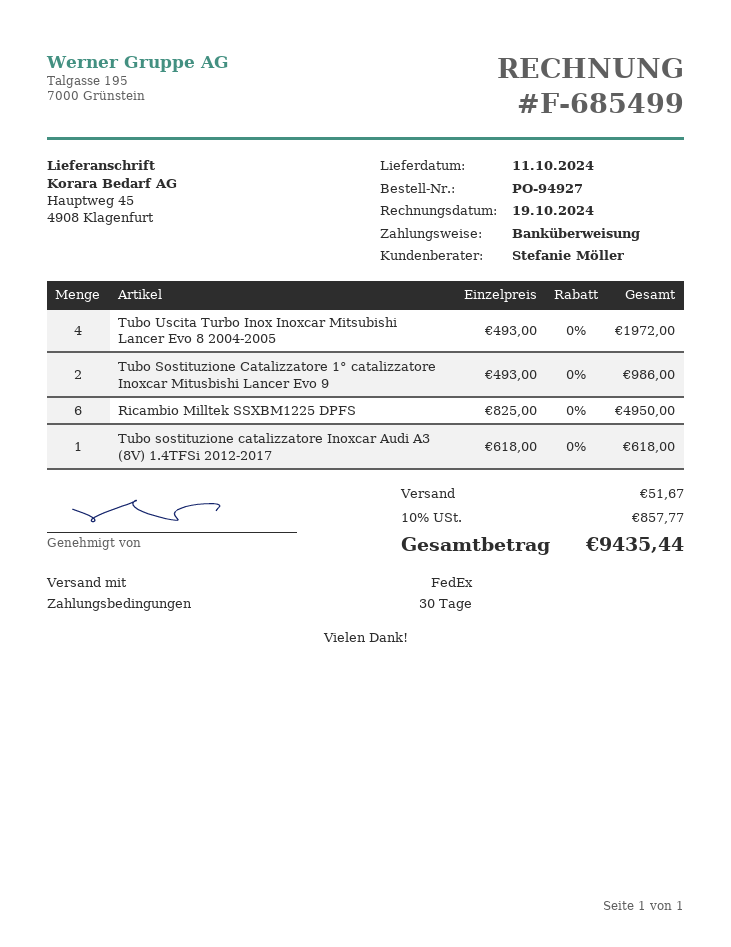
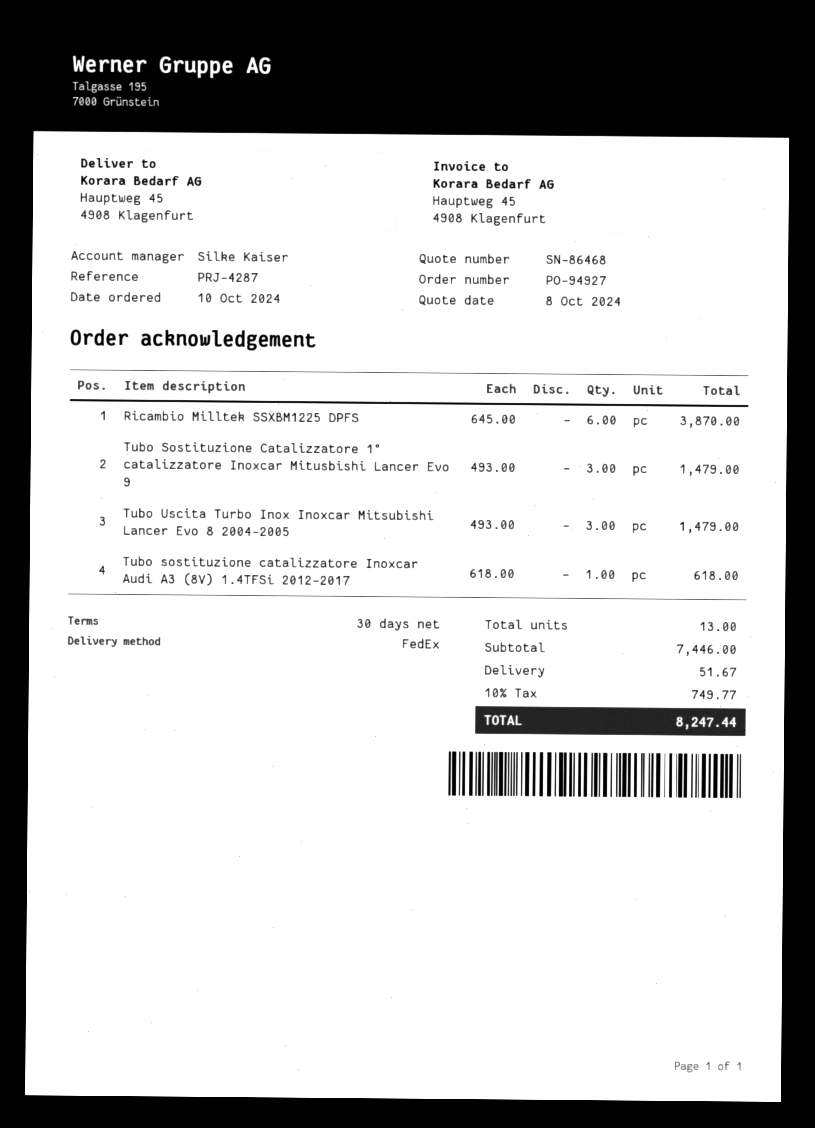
sales rep: Stefanie Möller -> Silke Kaiser
Tubo Uscita Turbo Inox Inoxcar Mitsubishi Lancer Evo 8 2004-2005: 4 x 493.00 = 1972.00 -> 3 x 493.00 = 1479.00
Tubo Sostituzione Catalizzatore 1° catalizzatore Inoxcar Mitusbishi Lancer Evo 9: 2 x 493.00 = 986.00 -> 3 x 493.00 = 1479.00
Ricambio Milltek SSXBM1225 DPFS: 6 x 825.00 = 4950.00 -> 6 x 645.00 = 3870.00
tax: 10% = 857.77 -> 10% = 749.77
total: 9435.44 -> 8247.44

